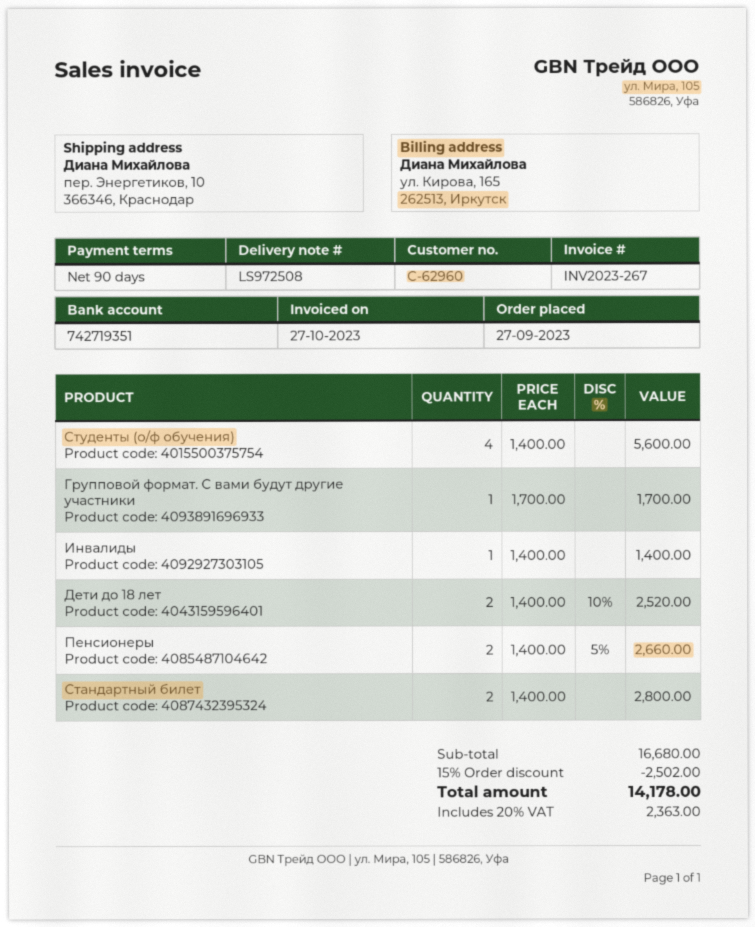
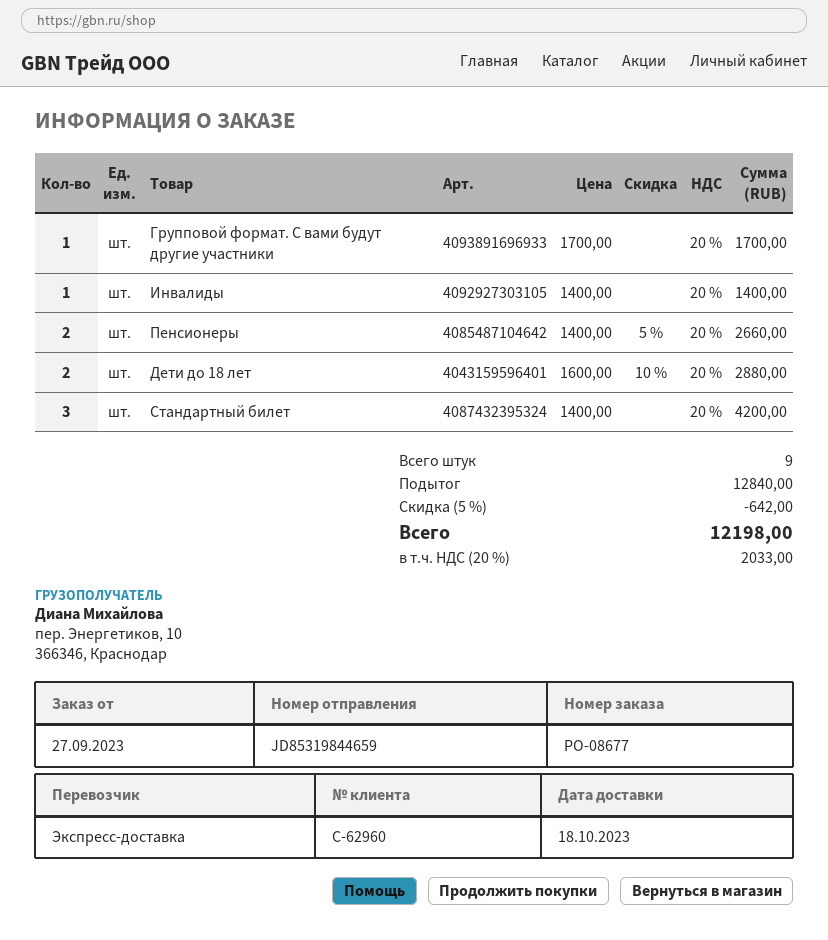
Студенты (о/ф обучения): 4 x 1400.00 = 5600.00 -> none
Дети до 18 лет: 2 x 1400.00 - 10% = 2520.00 -> 2 x 1600.00 - 10% = 2880.00
Стандартный билет: 2 x 1400.00 = 2800.00 -> 3 x 1400.00 = 4200.00
subtotal: 16680.00 -> 12840.00
discount: 15% = 2502.00 -> 5% = 642.00
tax: 20% = 2363.00 -> 20% = 2033.00
total: 14178.00 -> 12198.00

